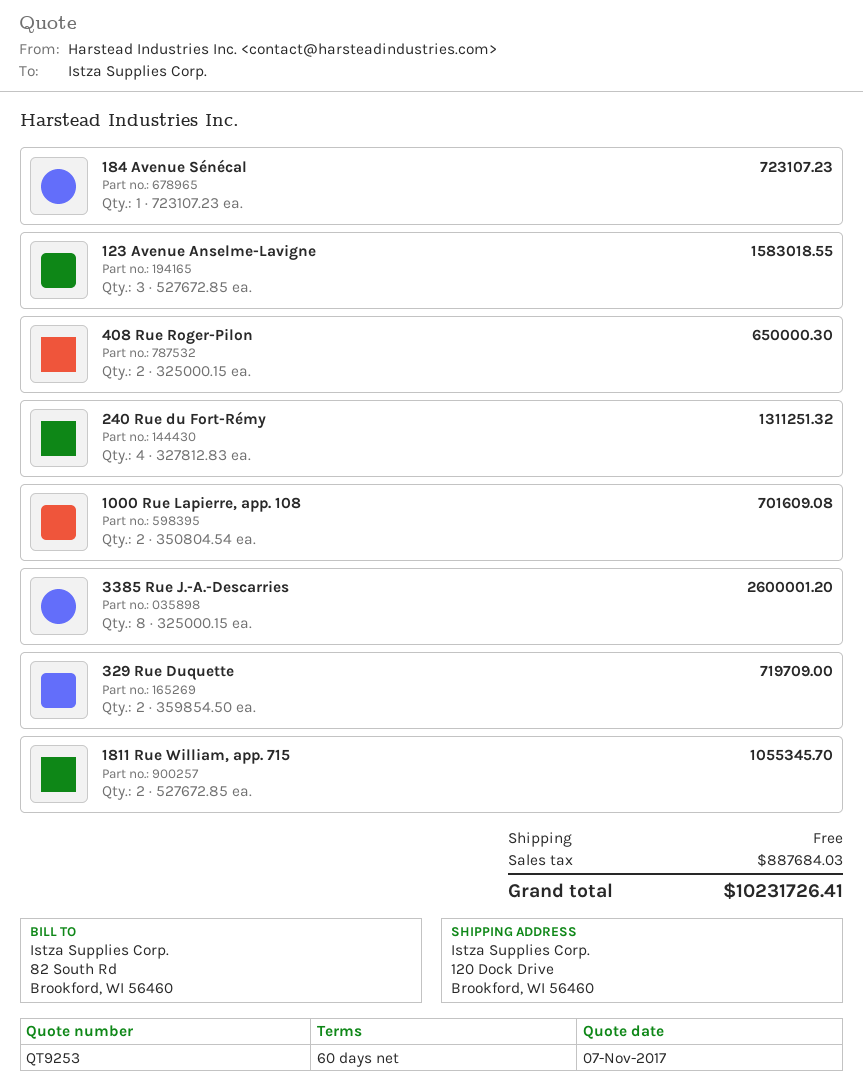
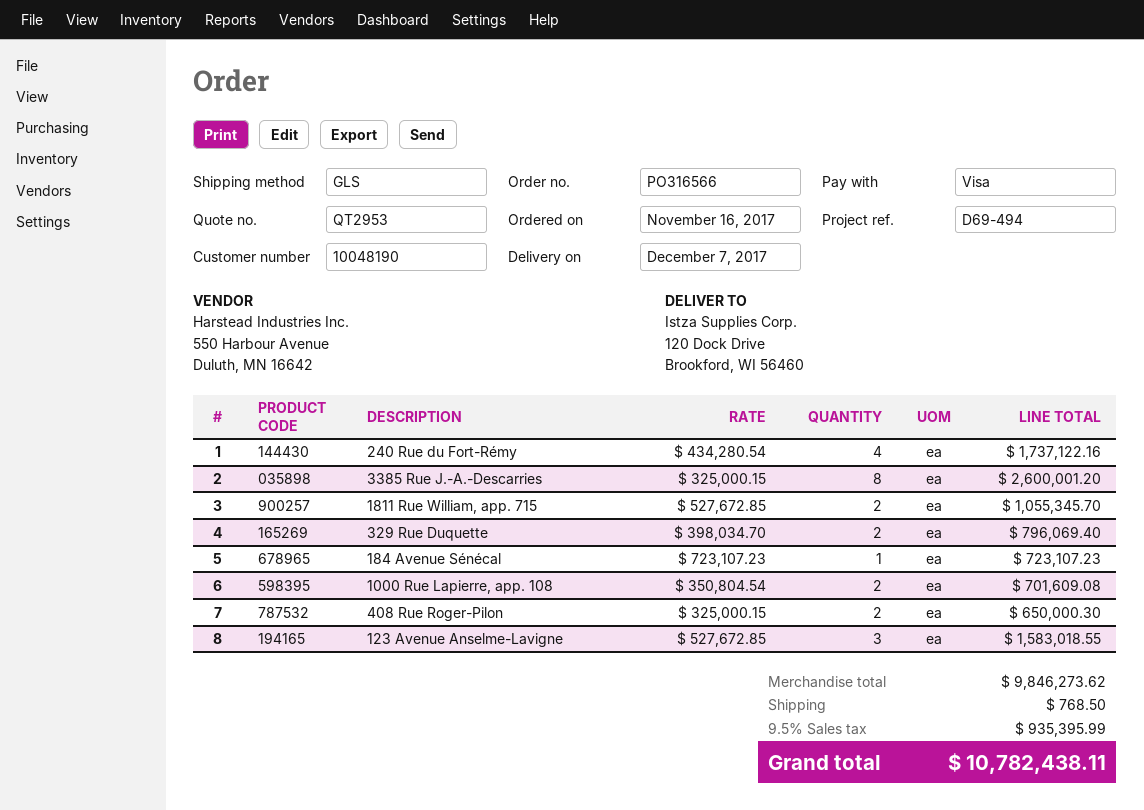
quote number: QT9253 -> QT2953
240 Rue du Fort-Rémy: 4 x 327812.83 = 1311251.32 -> 4 x 434280.54 = 1737122.16
329 Rue Duquette: 2 x 359854.50 = 719709.00 -> 2 x 398034.70 = 796069.40
shipping: 0.00 -> 768.50
tax: 887684.03 -> 935395.99
total: 10231726.41 -> 10782438.11

